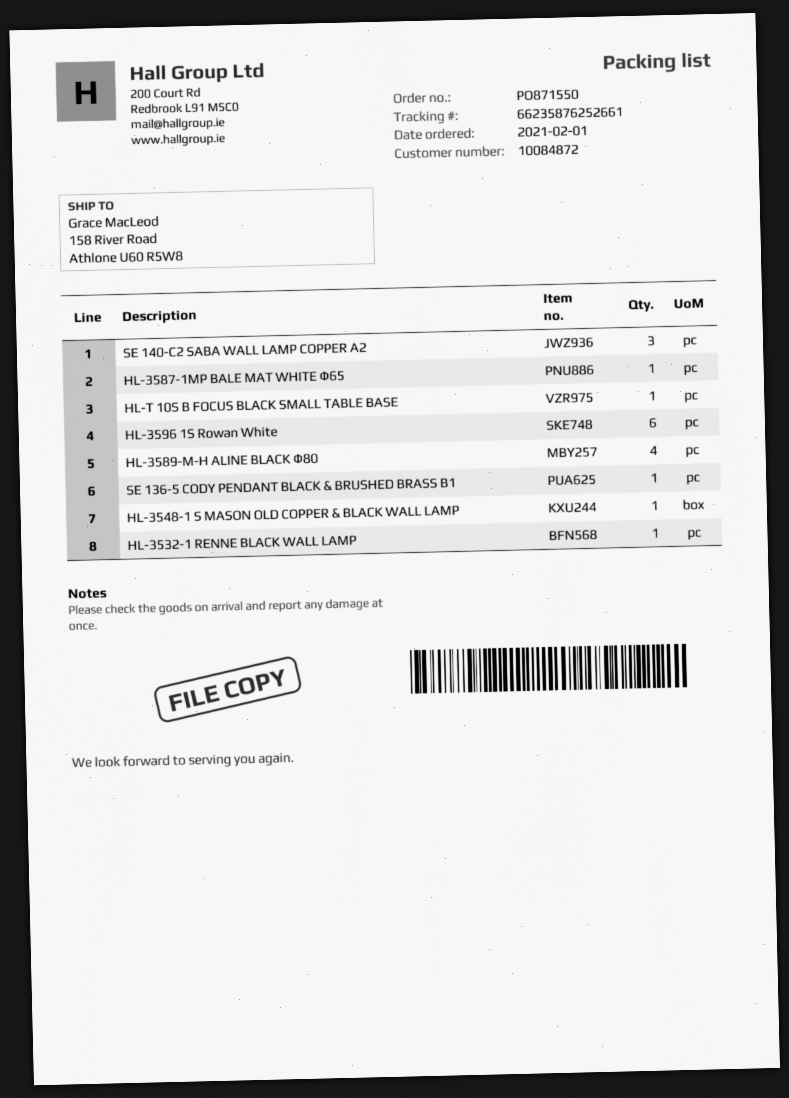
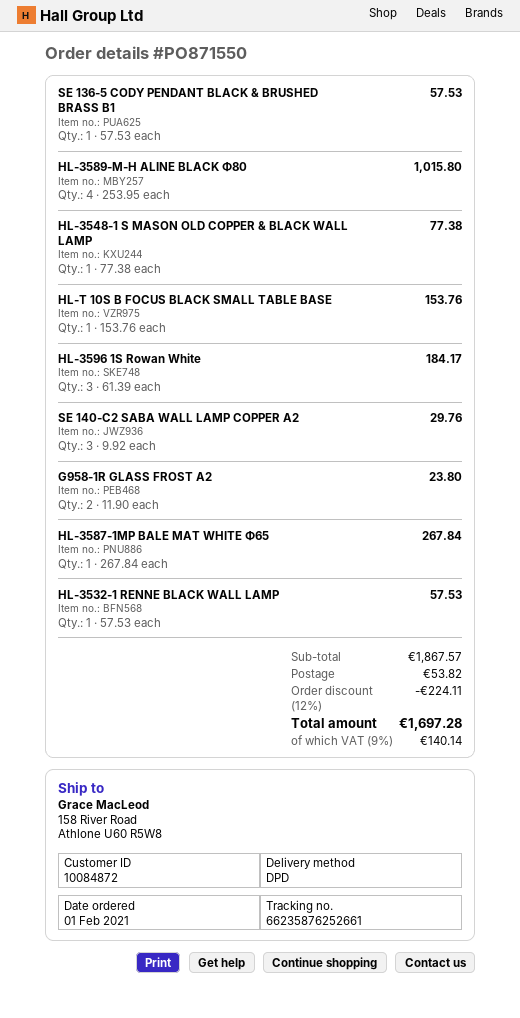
HL-3596 1S Rowan White: 6 -> 3
G958-1R GLASS FROST A2: none -> 2

